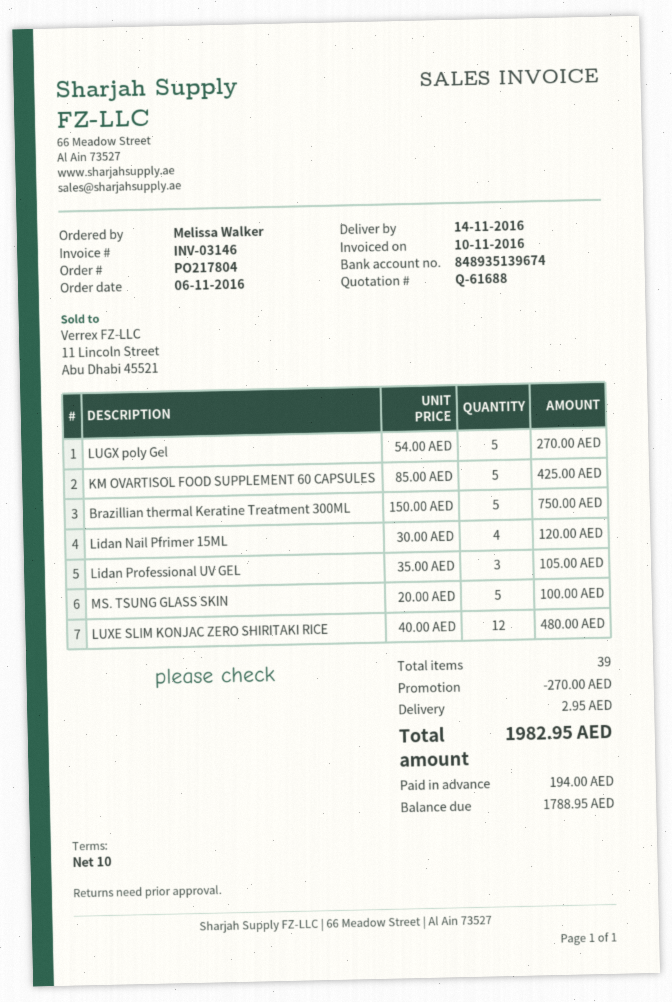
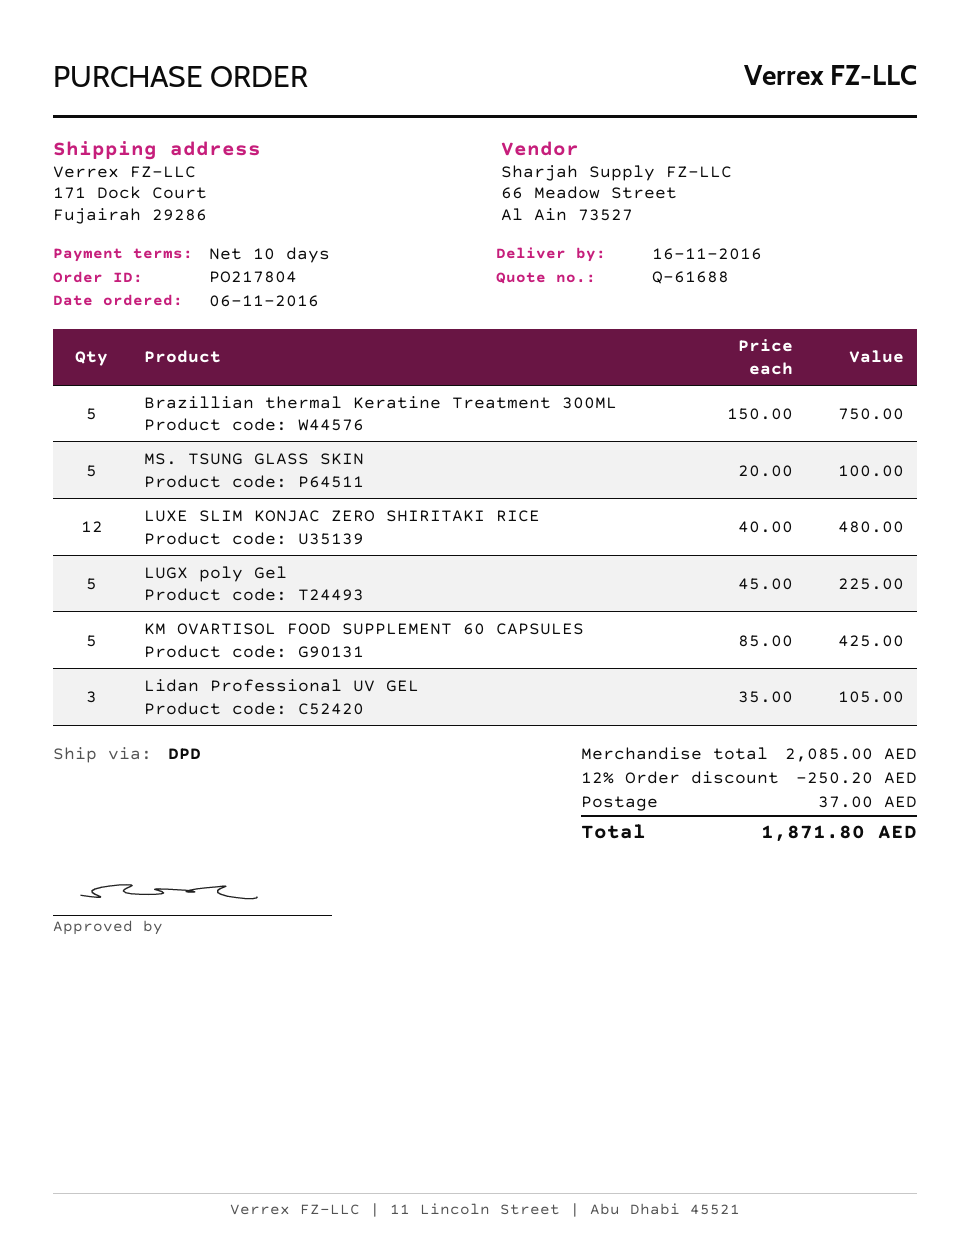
delivery date: 2016-11-14 -> 2016-11-16
LUGX poly Gel: 5 x 54.00 = 270.00 -> 5 x 45.00 = 225.00
Lidan Nail Pfrimer 15ML: 4 x 30.00 = 120.00 -> none
discount: 270.00 -> 250.20
shipping: 2.95 -> 37.00
total: 1982.95 -> 1871.80

